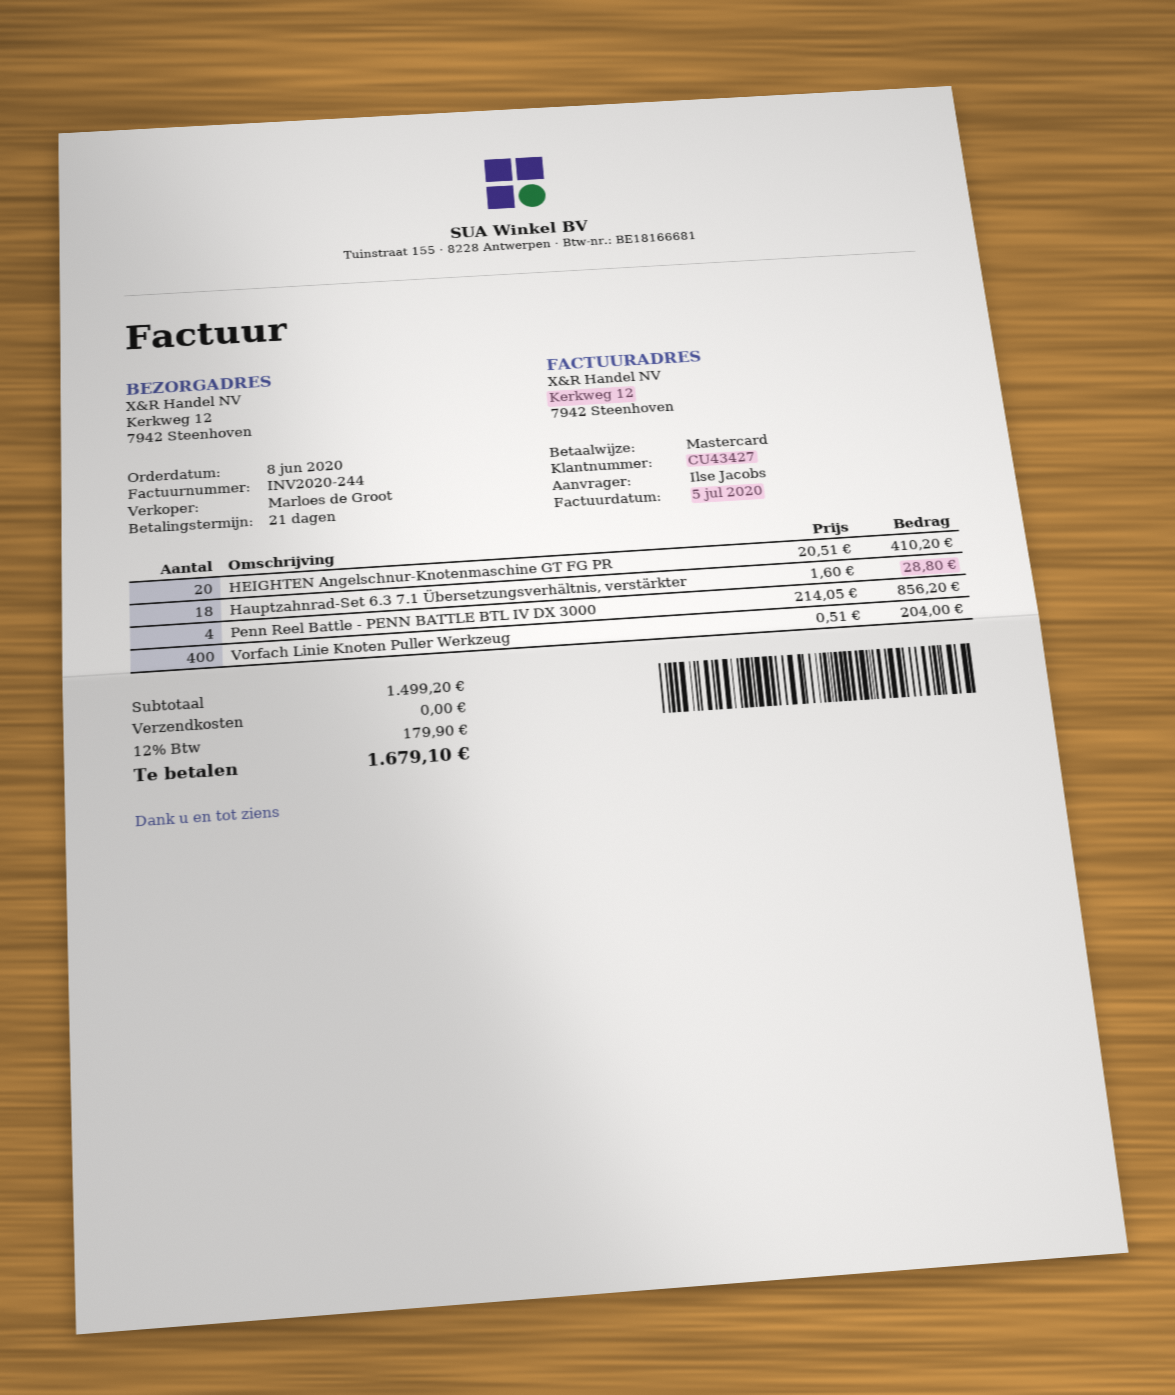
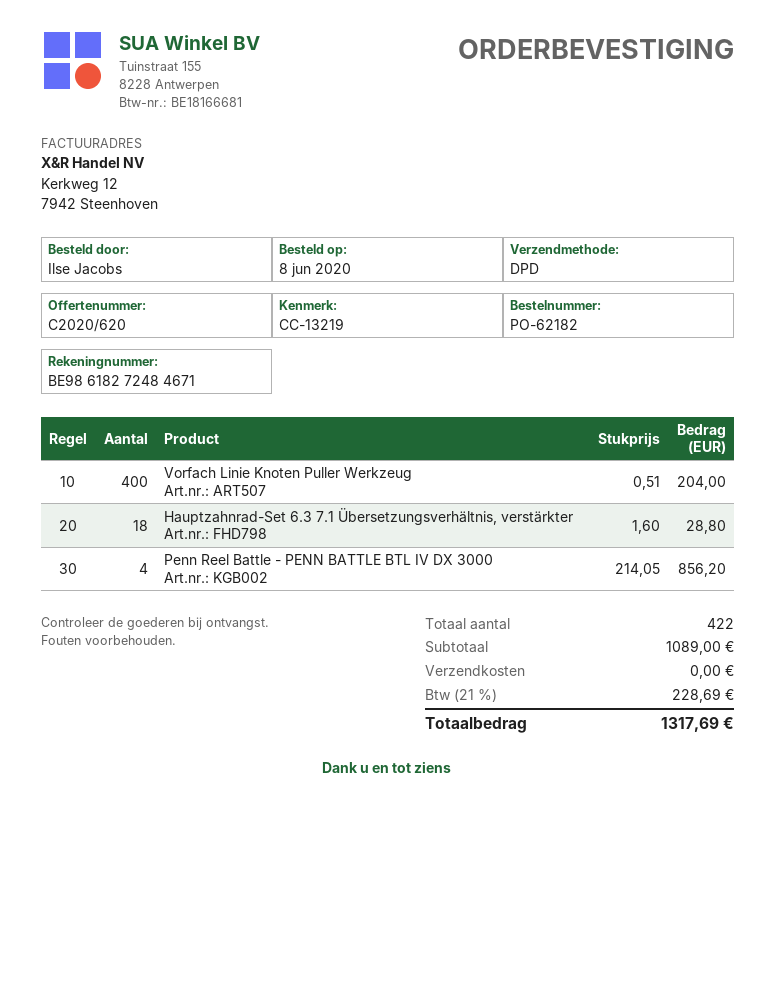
HEIGHTEN Angelschnur-Knotenmaschine GT FG PR: 20 x 20.51 = 410.20 -> none
subtotal: 1499.20 -> 1089.00
tax: 12% = 179.90 -> 21% = 228.69
total: 1679.10 -> 1317.69

